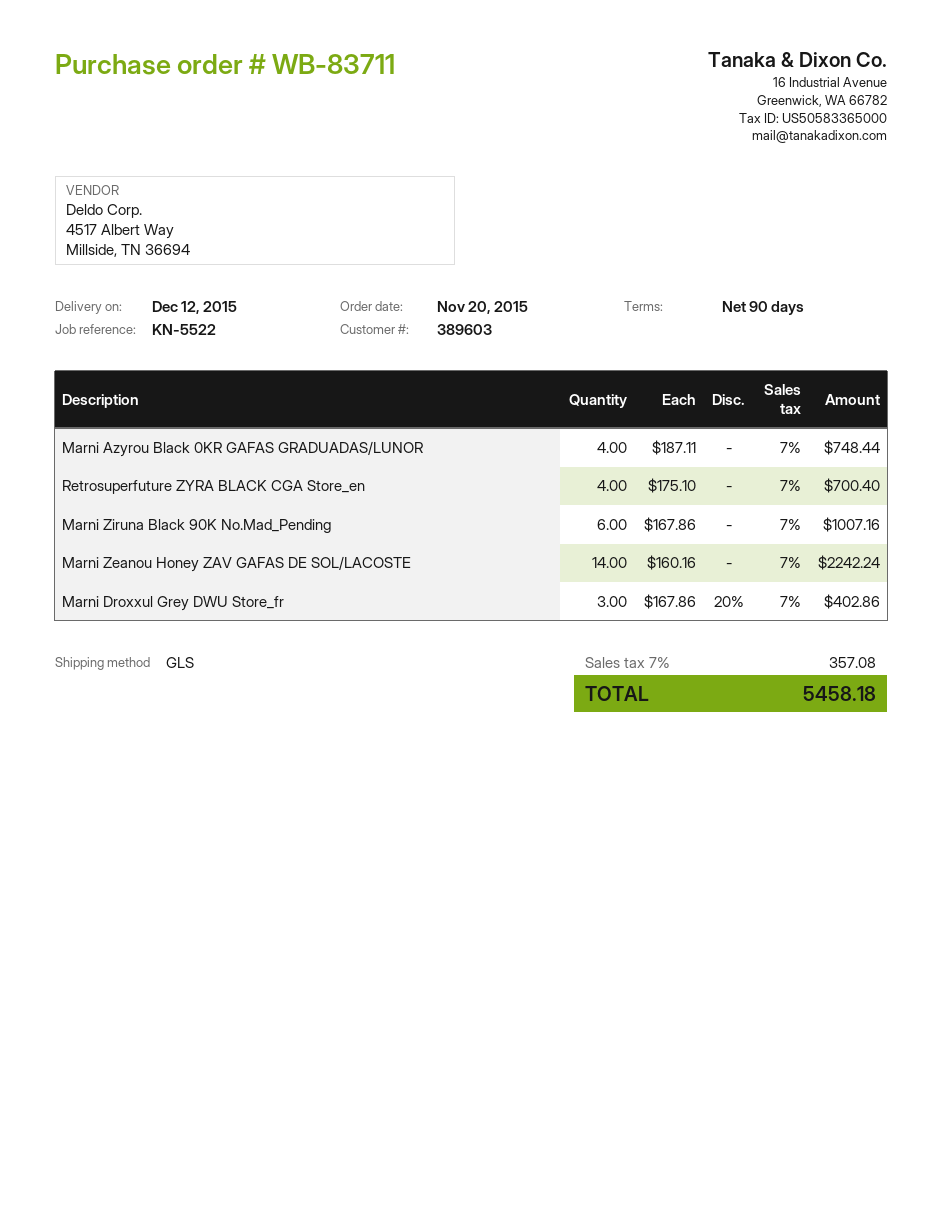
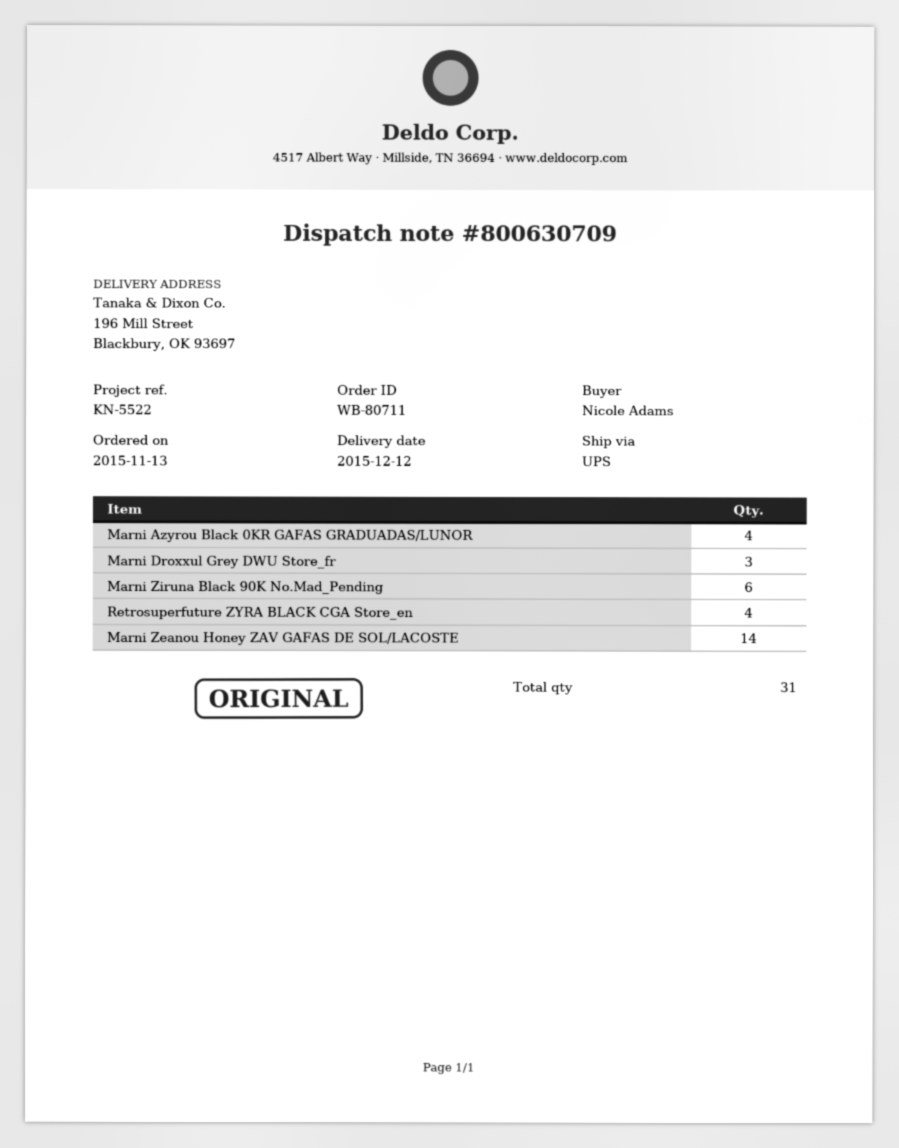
order number: WB-83711 -> WB-80711
order date: 2015-11-20 -> 2015-11-13
shipping method: GLS -> UPS

